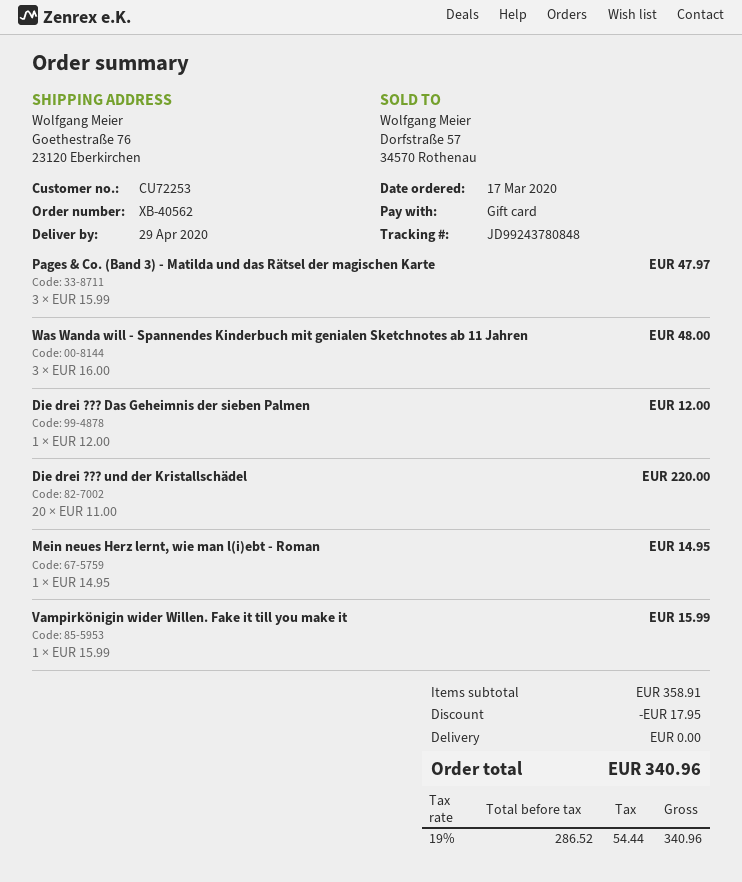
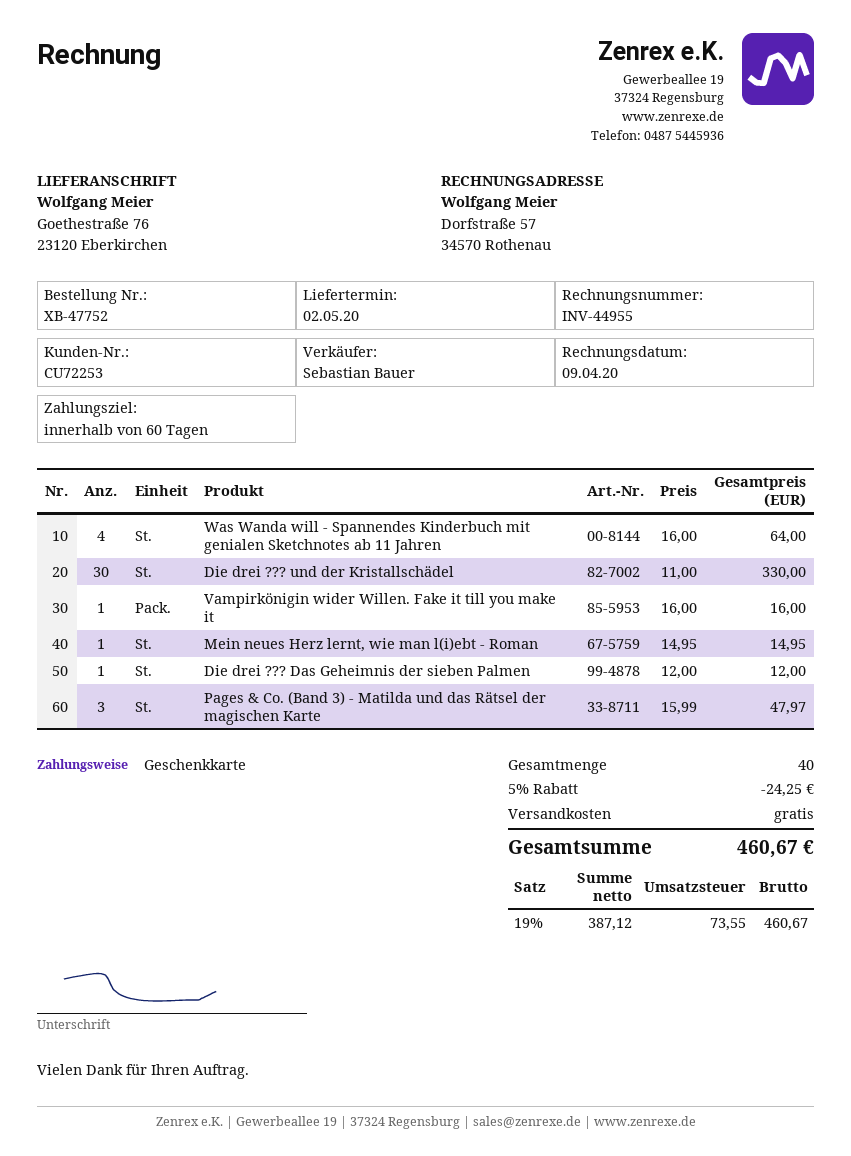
order number: XB-40562 -> XB-47752
delivery date: 2020-04-29 -> 2020-05-02
Was Wanda will - Spannendes Kinderbuch mit genialen Sketchnotes ab 11 Jahren: 3 x 16.00 = 48.00 -> 4 x 16.00 = 64.00
Die drei ??? und der Kristallschädel: 20 x 11.00 = 220.00 -> 30 x 11.00 = 330.00
Vampirkönigin wider Willen. Fake it till you make it: 1 x 15.99 = 15.99 -> 1 x 16.00 = 16.00
discount: 17.95 -> 24.25
net: 286.52 -> 387.12
tax: 19% = 54.44 -> 19% = 73.55
total: 340.96 -> 460.67

